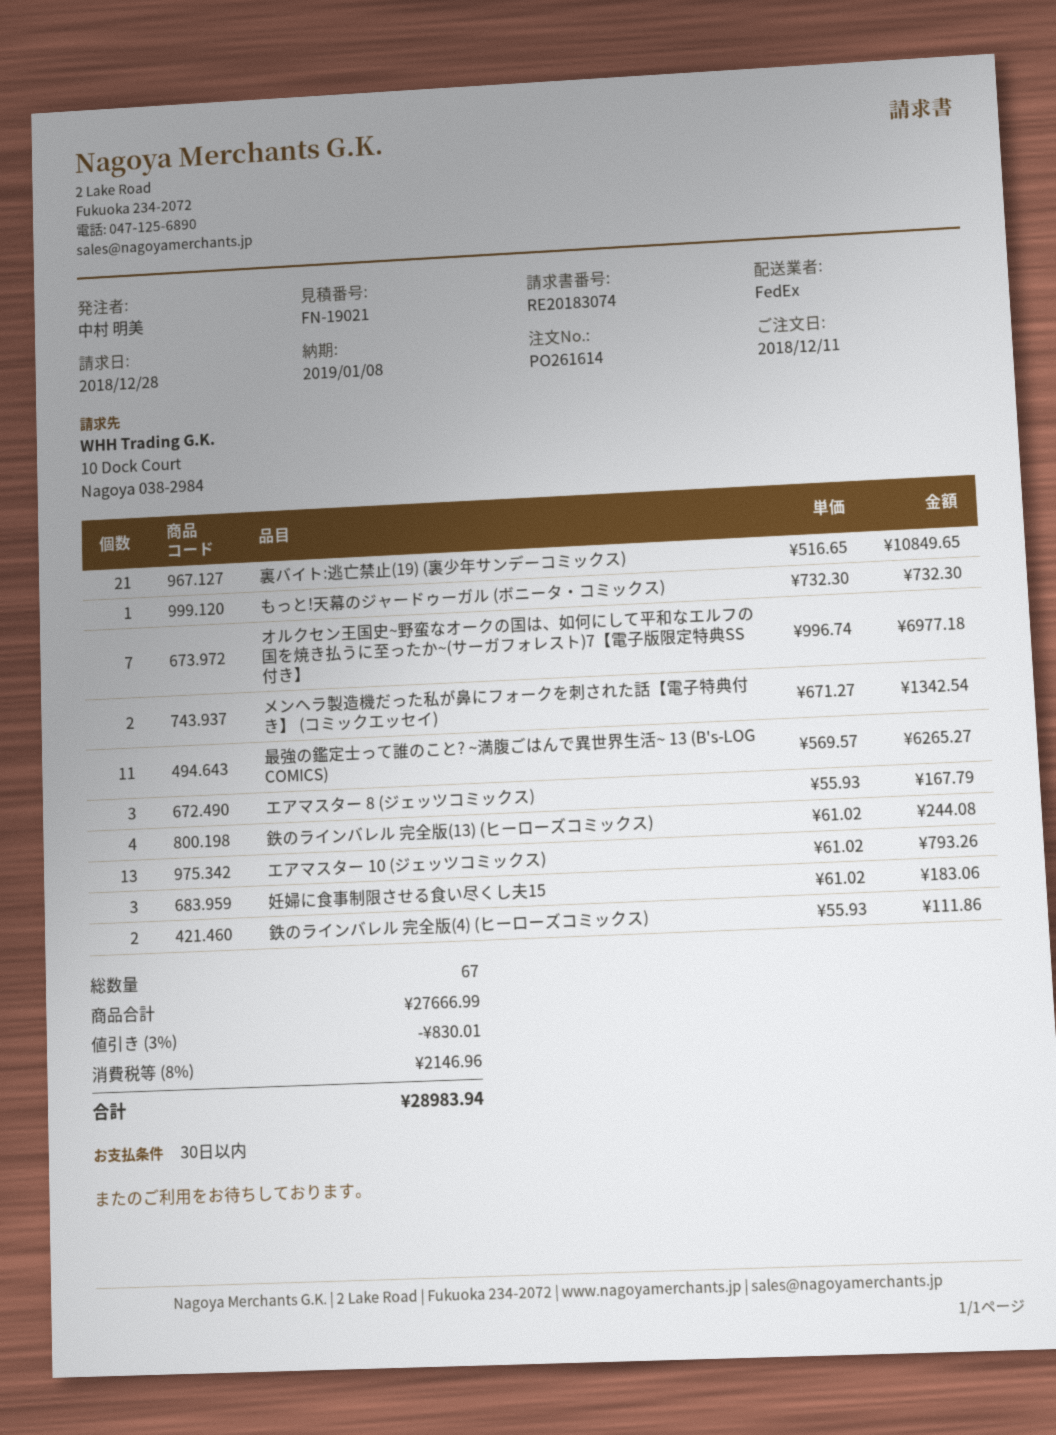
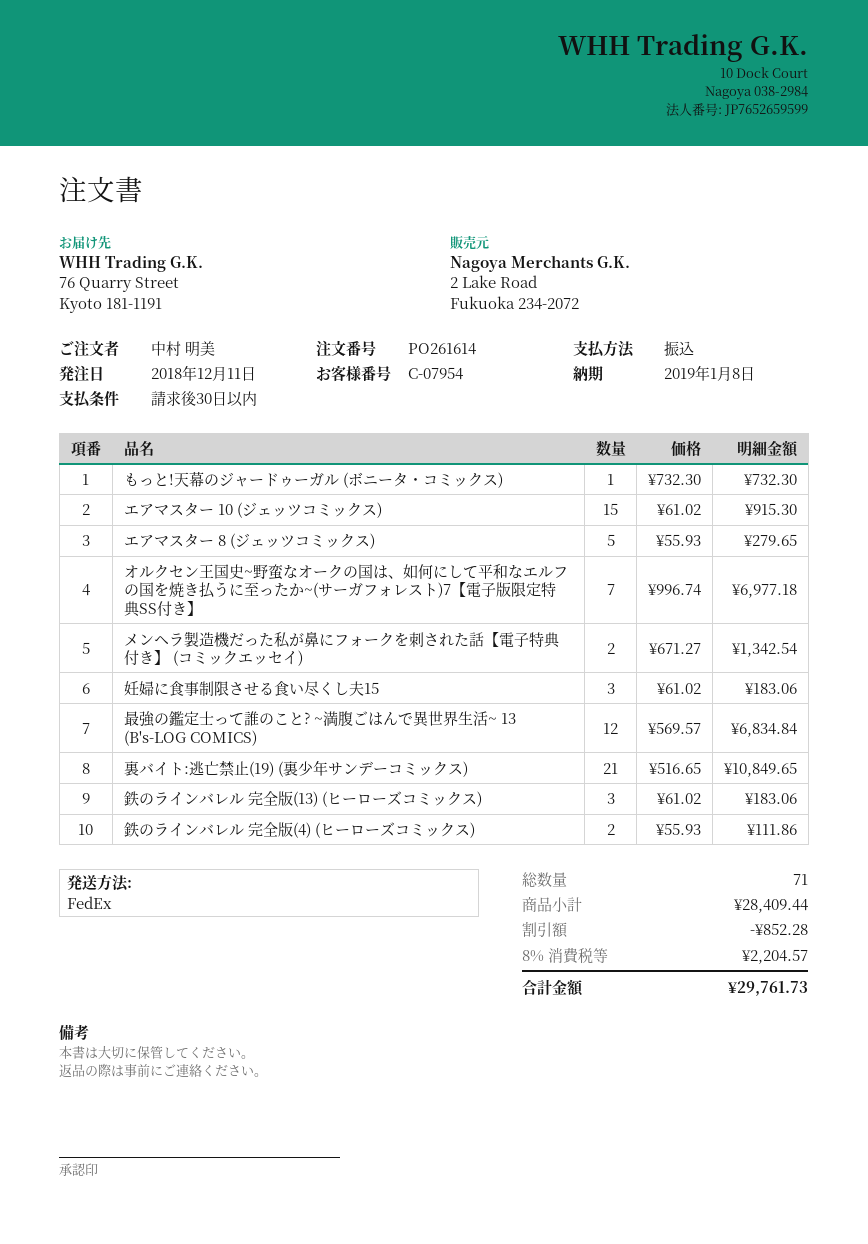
最強の鑑定士って誰のこと? ~満腹ごはんで異世界生活~ 13 (B's-LOG COMICS): 11 x 569.57 = 6265.27 -> 12 x 569.57 = 6834.84
エアマスター 8 (ジェッツコミックス): 3 x 55.93 = 167.79 -> 5 x 55.93 = 279.65
鉄のラインバレル 完全版(13) (ヒーローズコミックス): 4 x 61.02 = 244.08 -> 3 x 61.02 = 183.06
エアマスター 10 (ジェッツコミックス): 13 x 61.02 = 793.26 -> 15 x 61.02 = 915.30
total quantity: 67 -> 71
subtotal: 27666.99 -> 28409.44
discount: 830.01 -> 852.28
tax: 8% = 2146.96 -> 8% = 2204.57
total: 28983.94 -> 29761.73

